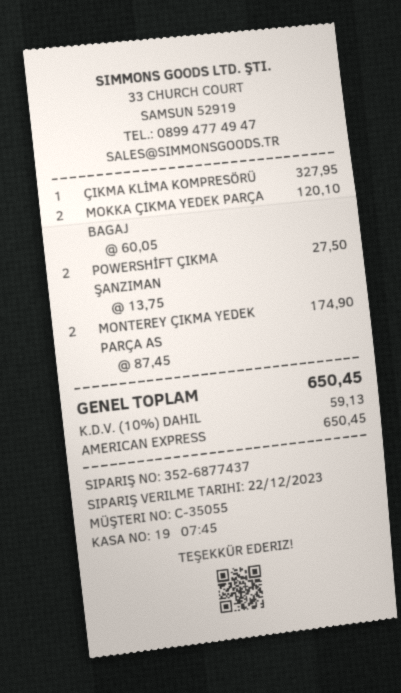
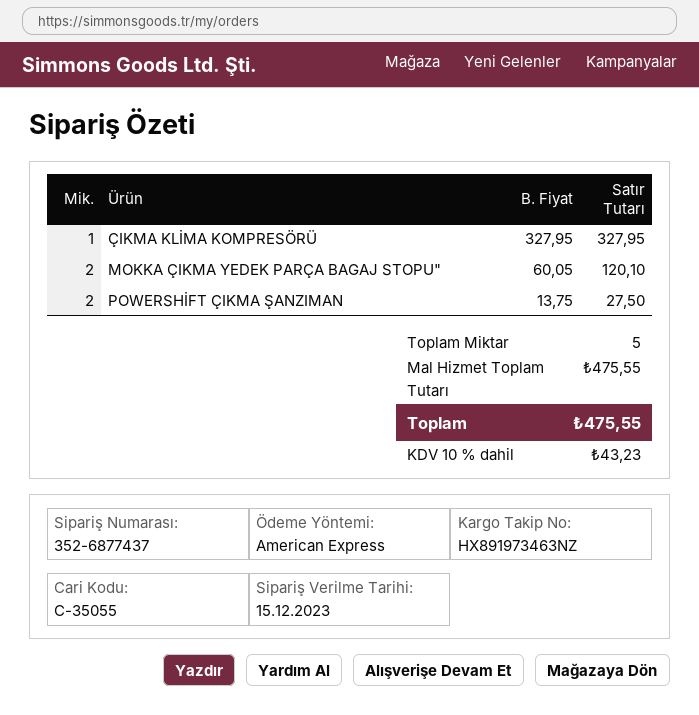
order date: 2023-12-22 -> 2023-12-15
MONTEREY ÇIKMA YEDEK PARÇA AS: 2 x 87.45 = 174.90 -> none
tax: 10% = 59.13 -> 10% = 43.23
total: 650.45 -> 475.55

